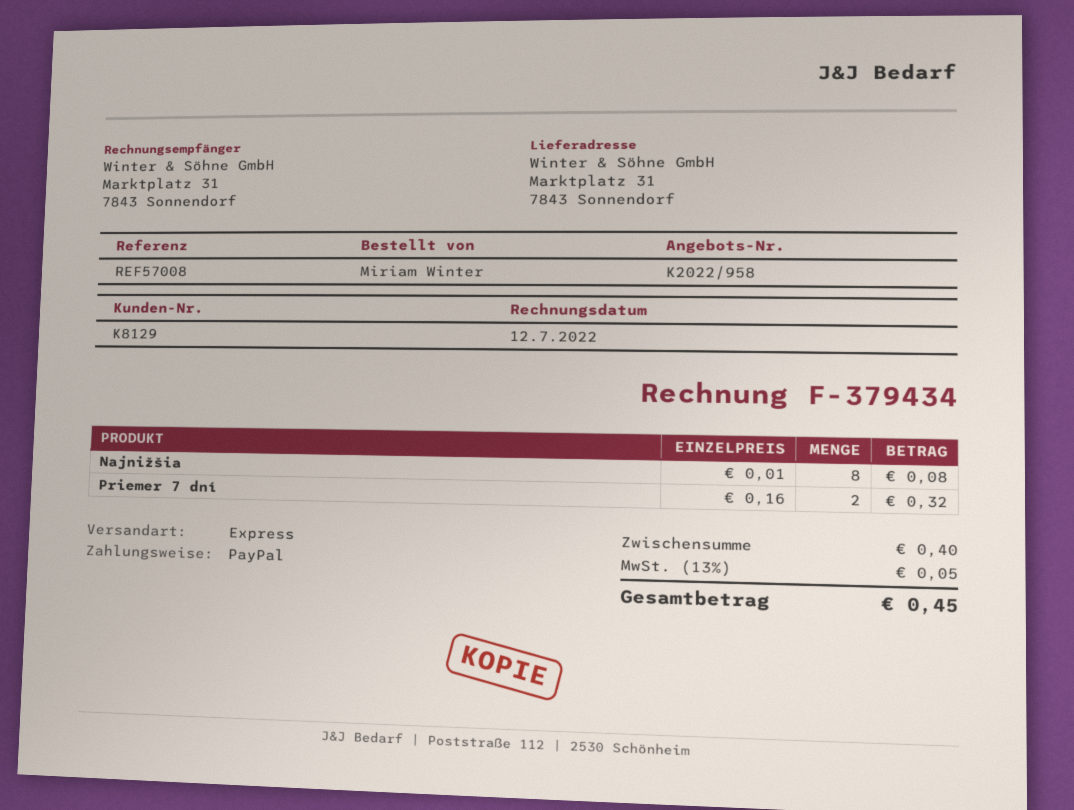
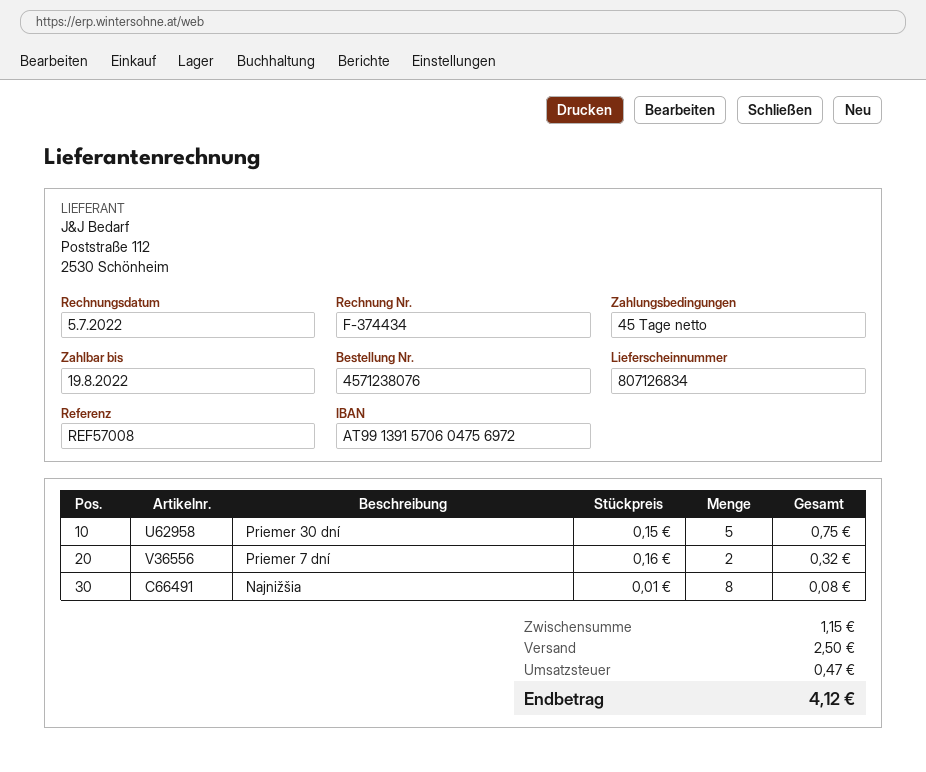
invoice number: F-379434 -> F-374434
invoice date: 2022-07-12 -> 2022-07-05
Priemer 30 dní: none -> 5 x 0.15 = 0.75
subtotal: 0.40 -> 1.15
shipping: none -> 2.50
tax: 0.05 -> 0.47
total: 0.45 -> 4.12

